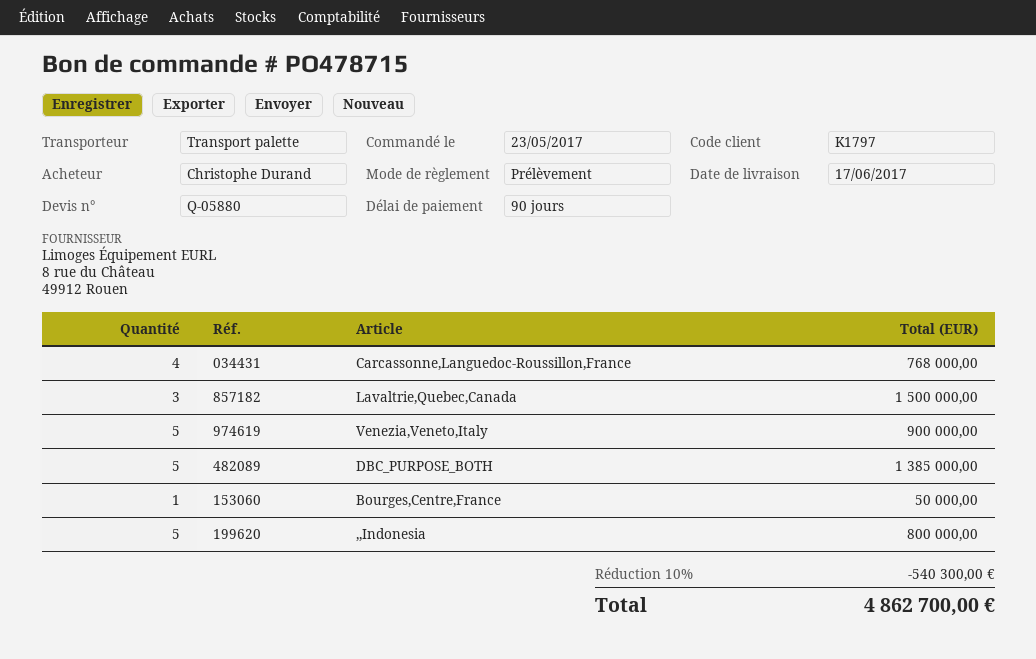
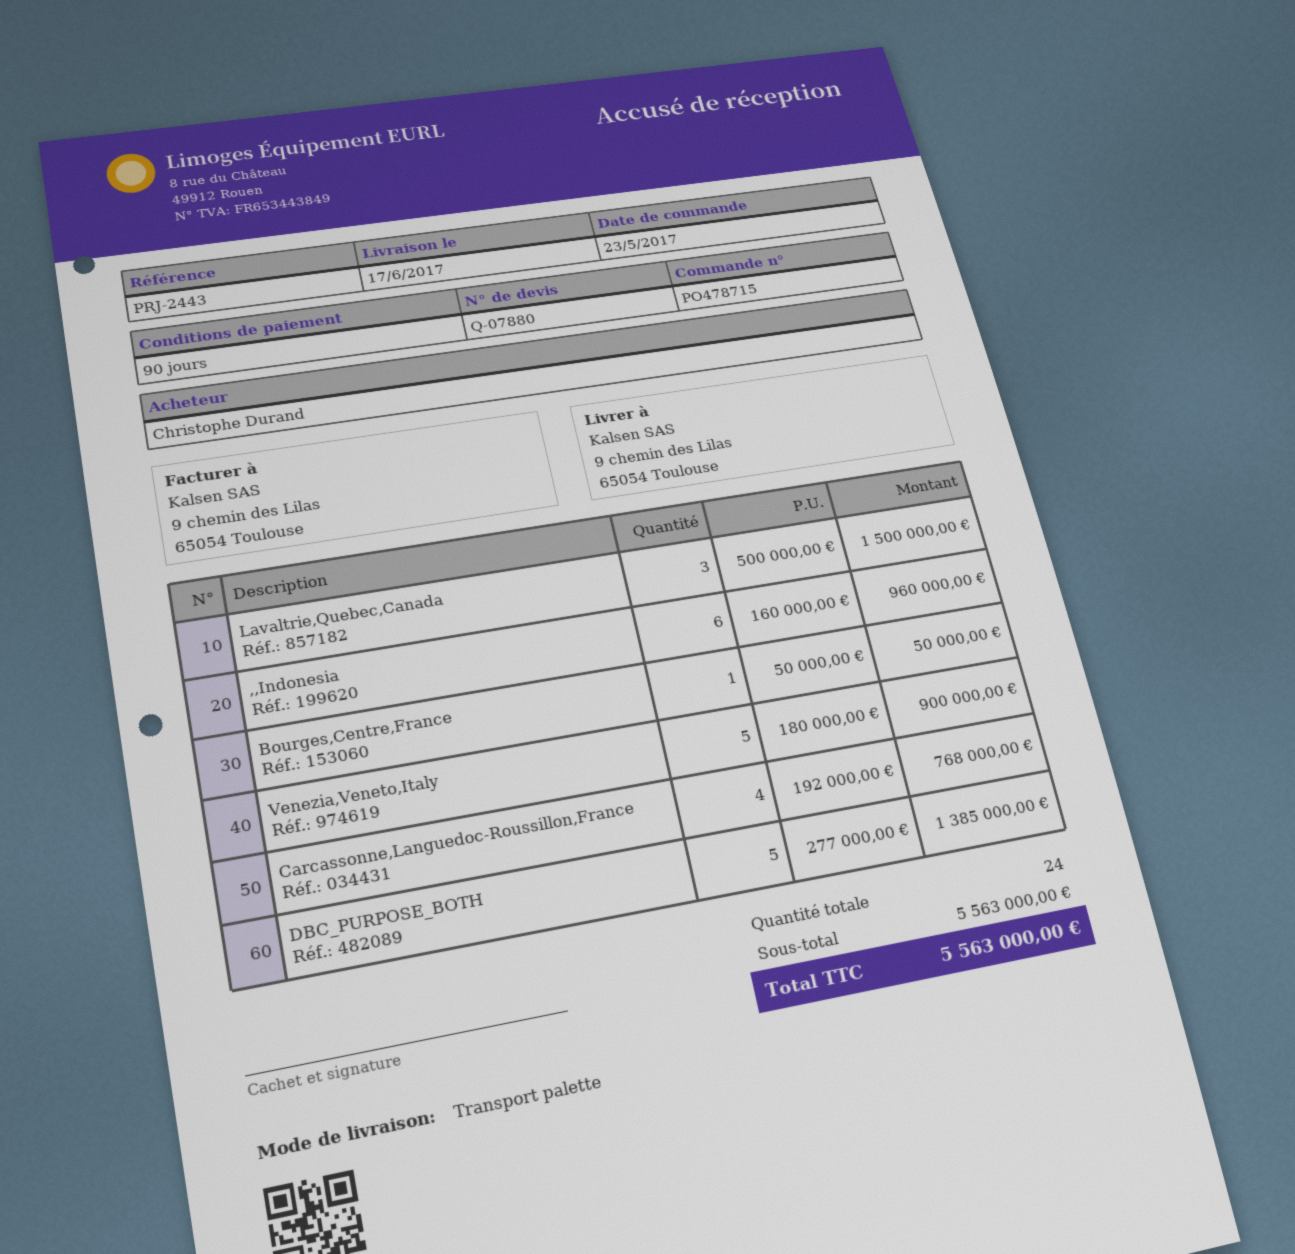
quote number: Q-05880 -> Q-07880
,,Indonesia: 5 for 800000.00 -> 6 for 960000.00
discount: 10% = 540300.00 -> none
total: 4862700.00 -> 5563000.00

